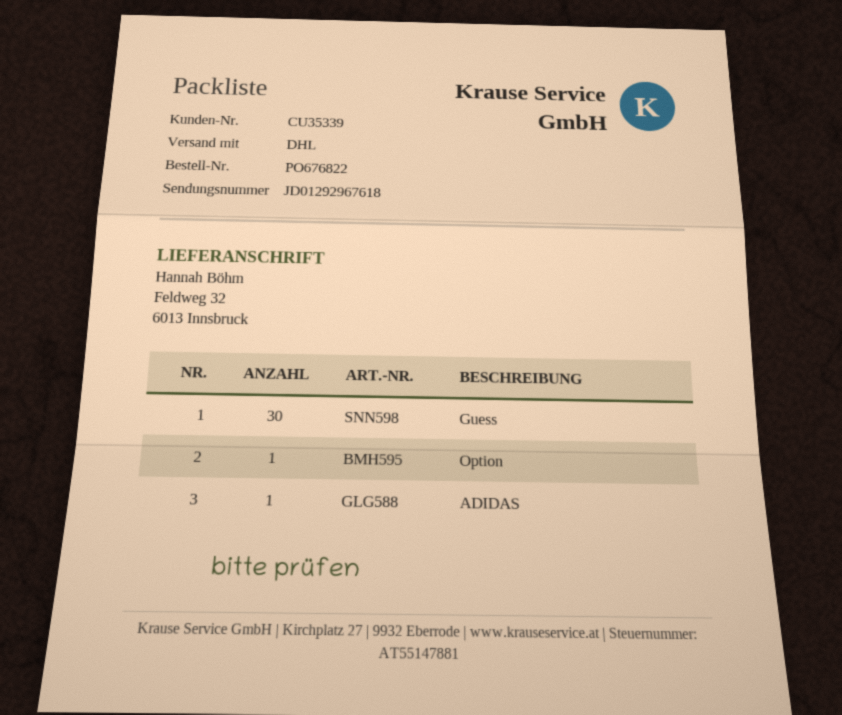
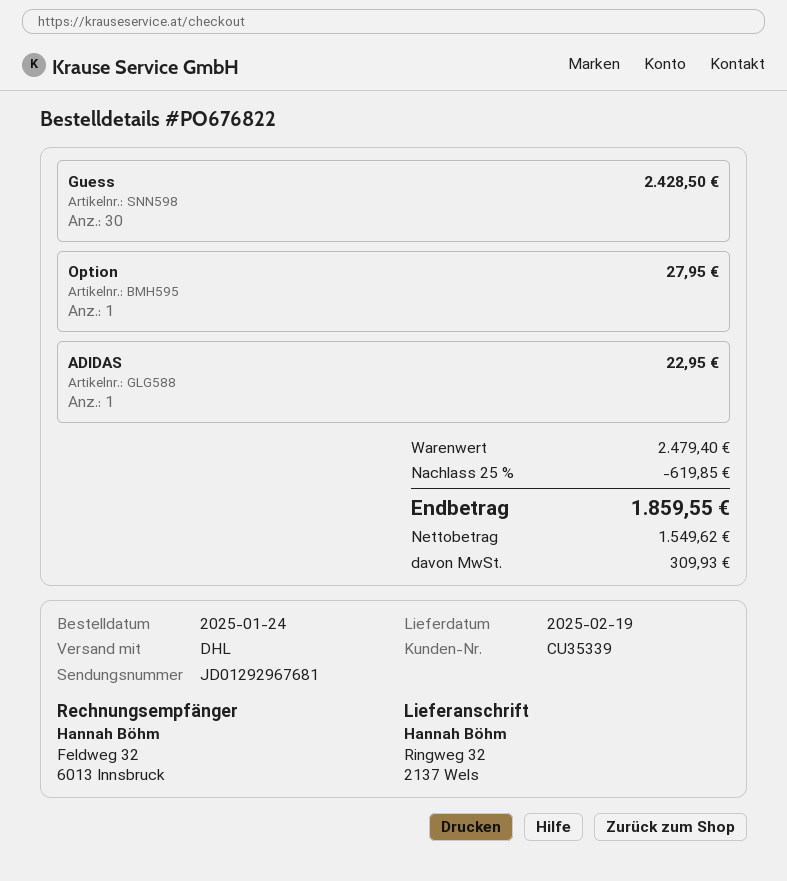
tracking number: JD01292967618 -> JD01292967681
ship to: Feldweg 32, 6013 Innsbruck -> Ringweg 32, 2137 Wels

